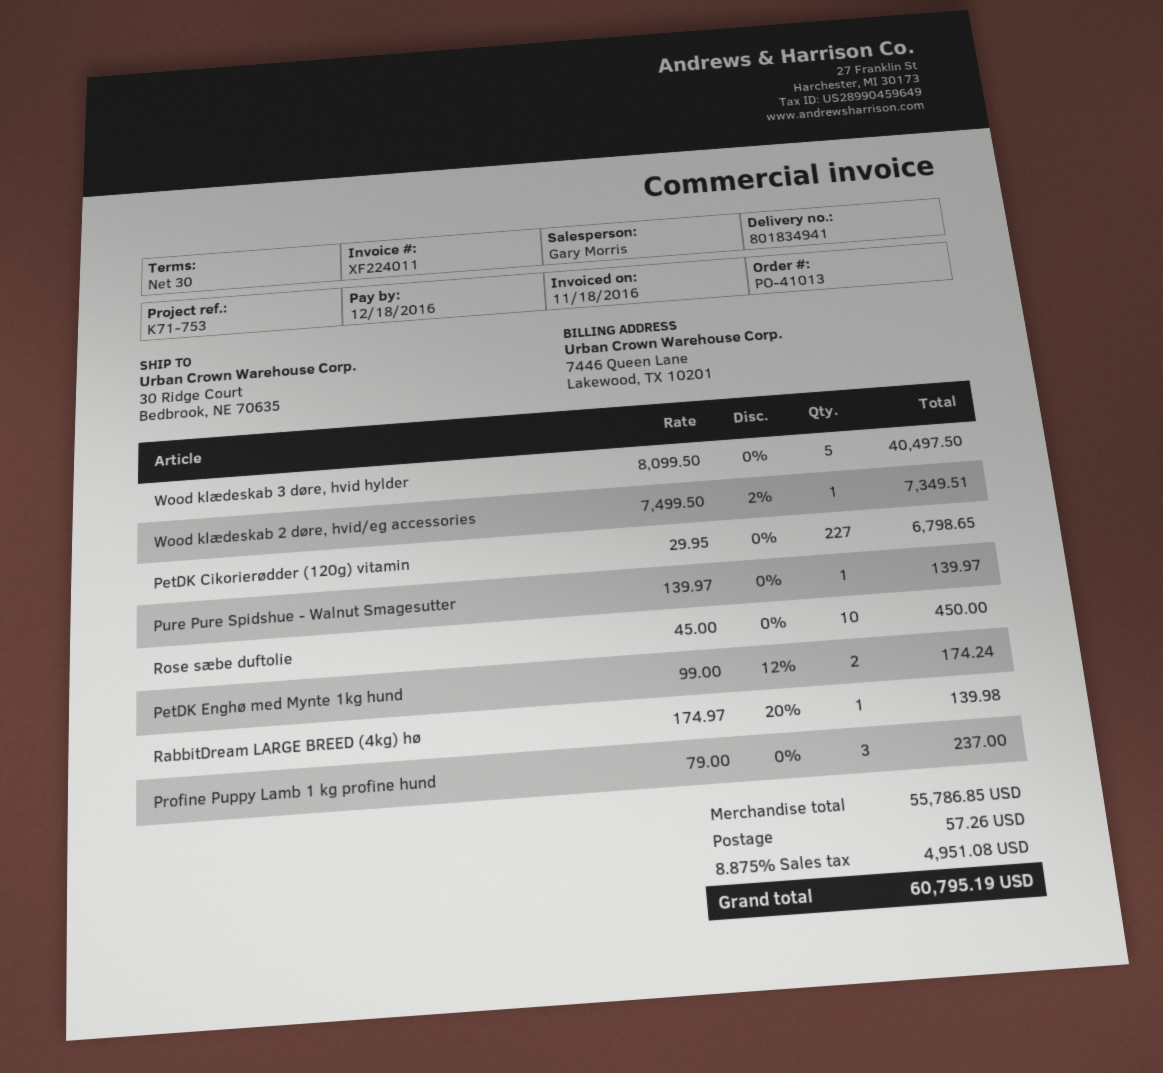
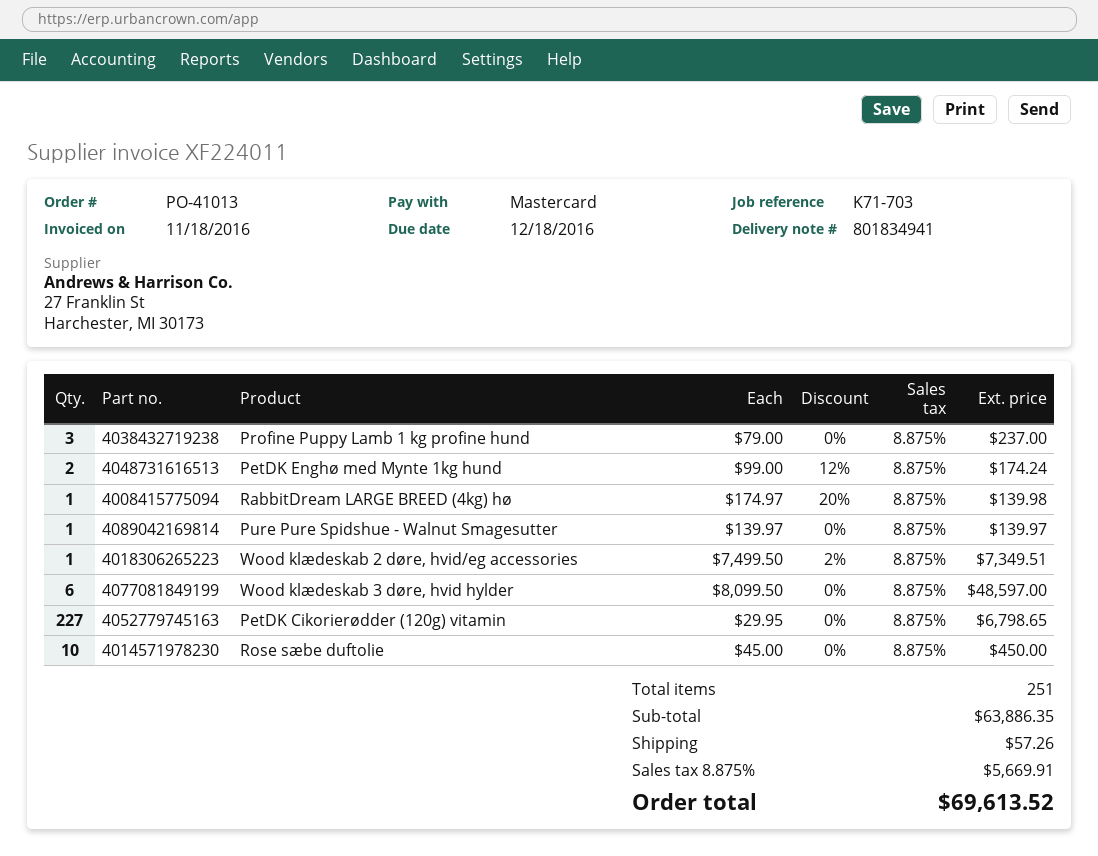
reference: K71-753 -> K71-703
Wood klædeskab 3 døre, hvid hylder: 5 x 8099.50 = 40497.50 -> 6 x 8099.50 = 48597.00
subtotal: 55786.85 -> 63886.35
tax: 8.875% = 4951.08 -> 8.875% = 5669.91
total: 60795.19 -> 69613.52

